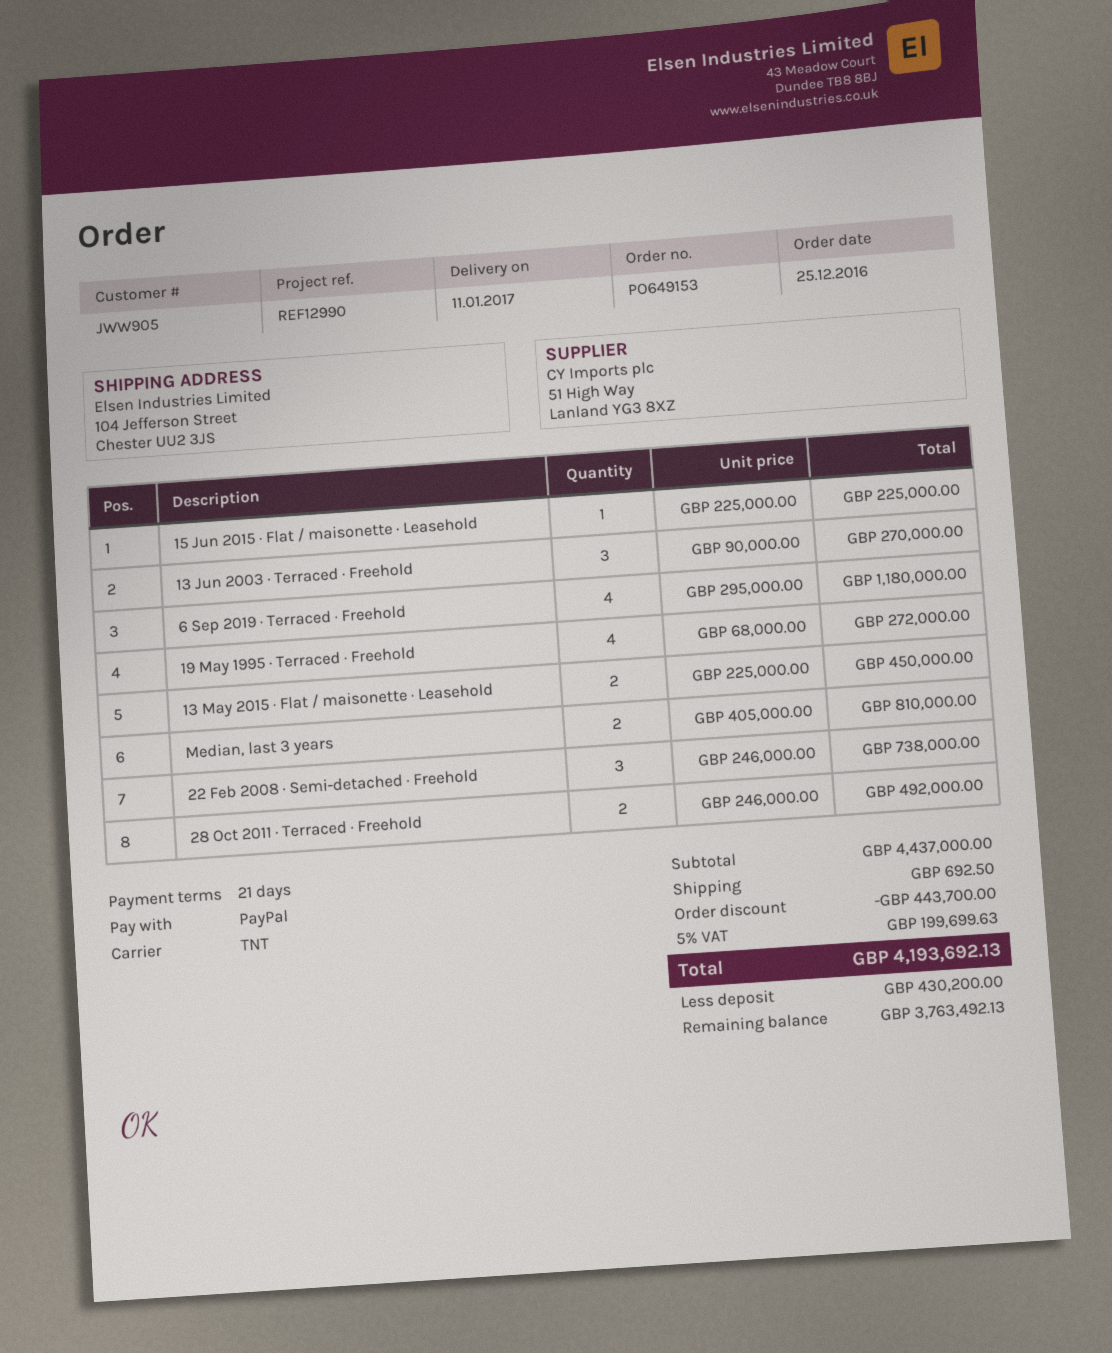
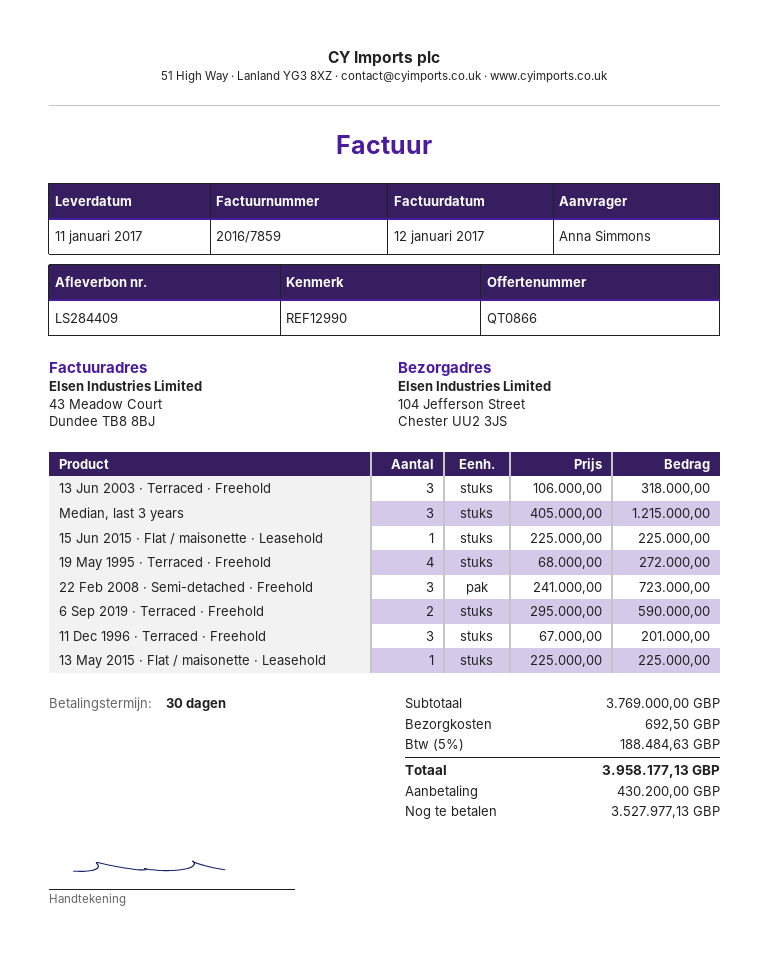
payment terms: 21 days -> 30 days
13 Jun 2003 · Terraced · Freehold: 3 x 90000.00 = 270000.00 -> 3 x 106000.00 = 318000.00
6 Sep 2019 · Terraced · Freehold: 4 x 295000.00 = 1180000.00 -> 2 x 295000.00 = 590000.00
13 May 2015 · Flat / maisonette · Leasehold: 2 x 225000.00 = 450000.00 -> 1 x 225000.00 = 225000.00
Median, last 3 years: 2 x 405000.00 = 810000.00 -> 3 x 405000.00 = 1215000.00
22 Feb 2008 · Semi-detached · Freehold: 3 x 246000.00 = 738000.00 -> 3 x 241000.00 = 723000.00
28 Oct 2011 · Terraced · Freehold: 2 x 246000.00 = 492000.00 -> none
11 Dec 1996 · Terraced · Freehold: none -> 3 x 67000.00 = 201000.00
subtotal: 4437000.00 -> 3769000.00
discount: 443700.00 -> none
tax: 5% = 199699.63 -> 5% = 188484.63
total: 4193692.13 -> 3958177.13
balance: 3763492.13 -> 3527977.13

